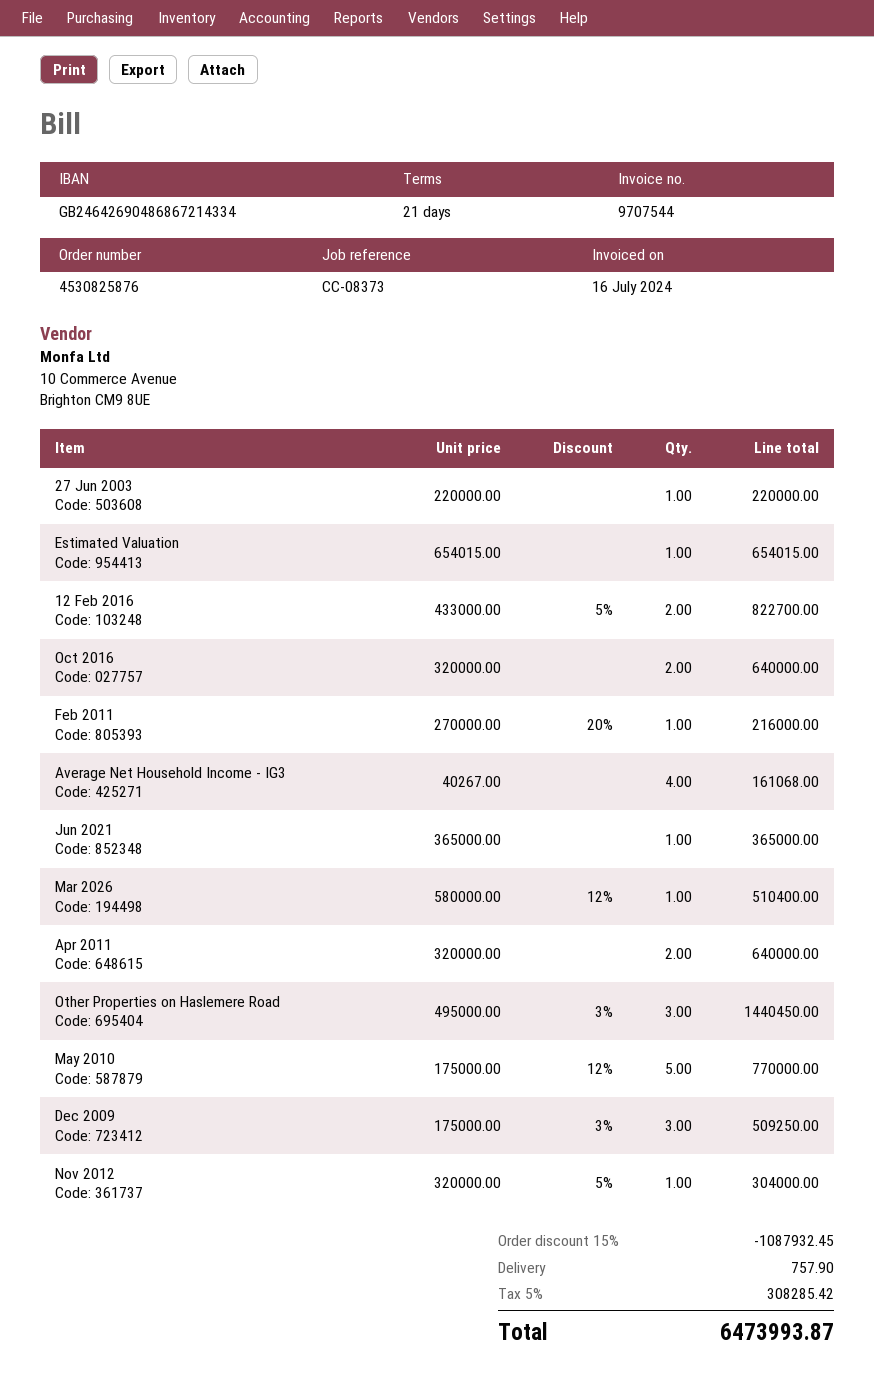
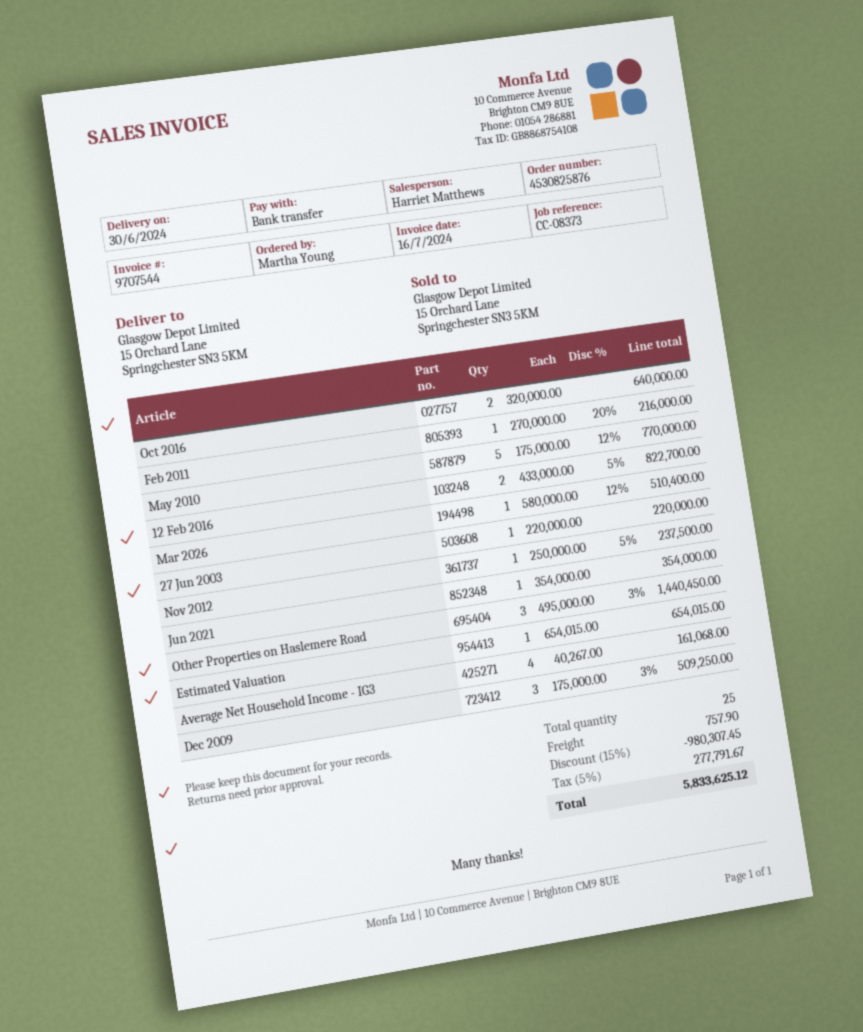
Jun 2021: 1 x 365000.00 = 365000.00 -> 1 x 354000.00 = 354000.00
Apr 2011: 2 x 320000.00 = 640000.00 -> none
Nov 2012: 1 x 320000.00 - 5% = 304000.00 -> 1 x 250000.00 - 5% = 237500.00
discount: 15% = 1087932.45 -> 15% = 980307.45
tax: 5% = 308285.42 -> 5% = 277791.67
total: 6473993.87 -> 5833625.12

